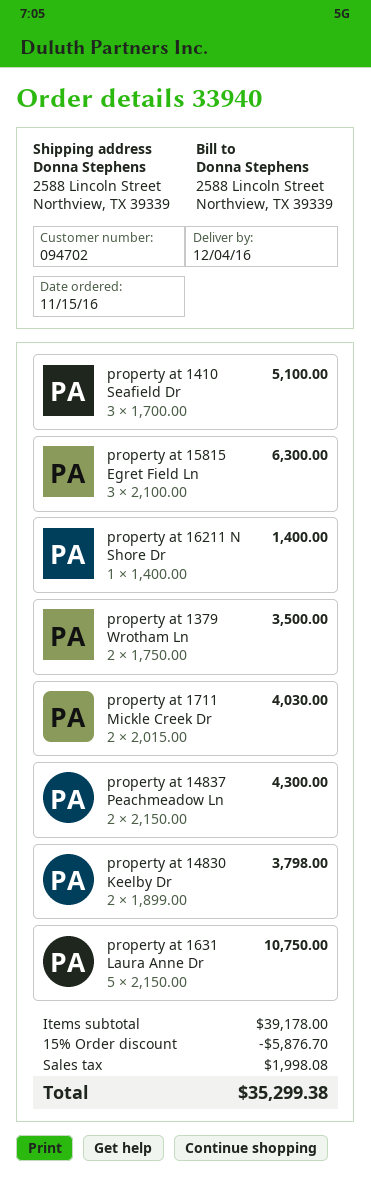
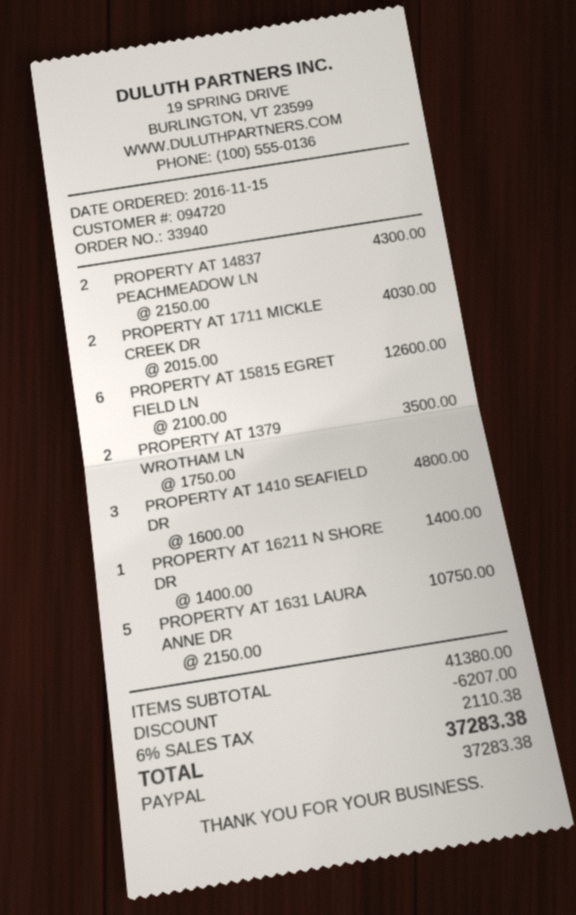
customer number: 094702 -> 094720
property at 1410 Seafield Dr: 3 x 1700.00 = 5100.00 -> 3 x 1600.00 = 4800.00
property at 15815 Egret Field Ln: 3 x 2100.00 = 6300.00 -> 6 x 2100.00 = 12600.00
property at 14830 Keelby Dr: 2 x 1899.00 = 3798.00 -> none
subtotal: 39178.00 -> 41380.00
discount: 5876.70 -> 6207.00
tax: 1998.08 -> 2110.38
total: 35299.38 -> 37283.38

